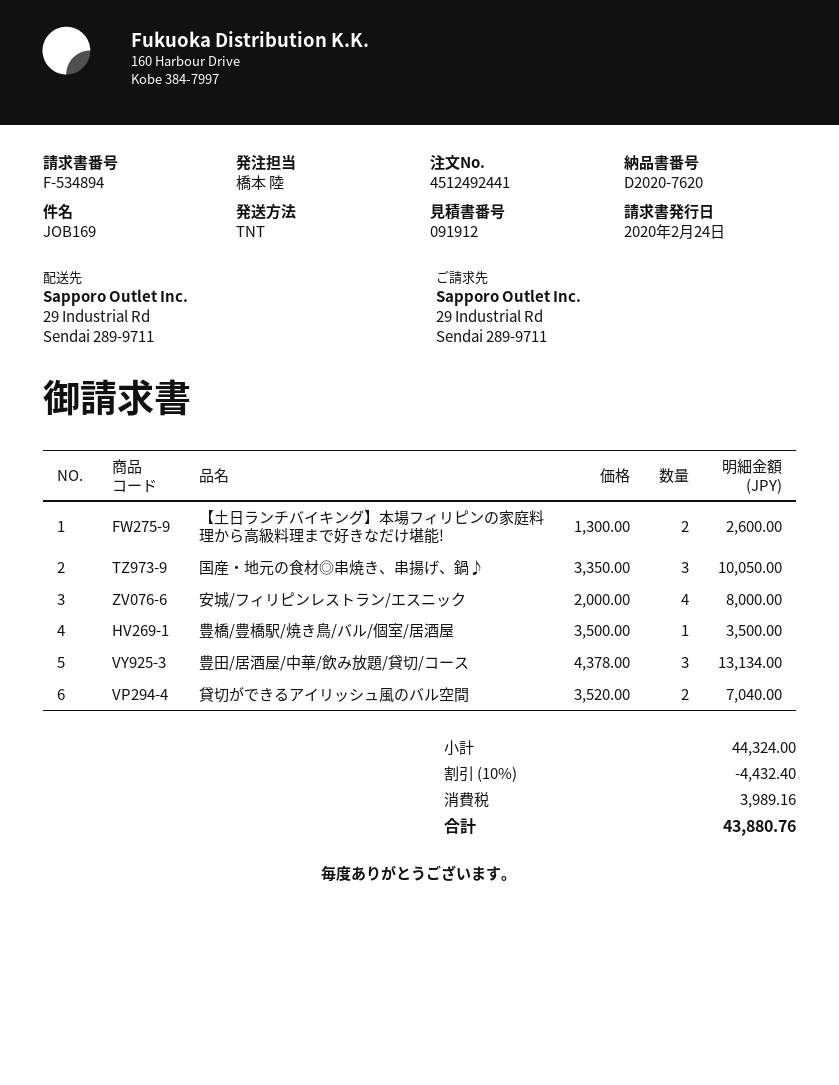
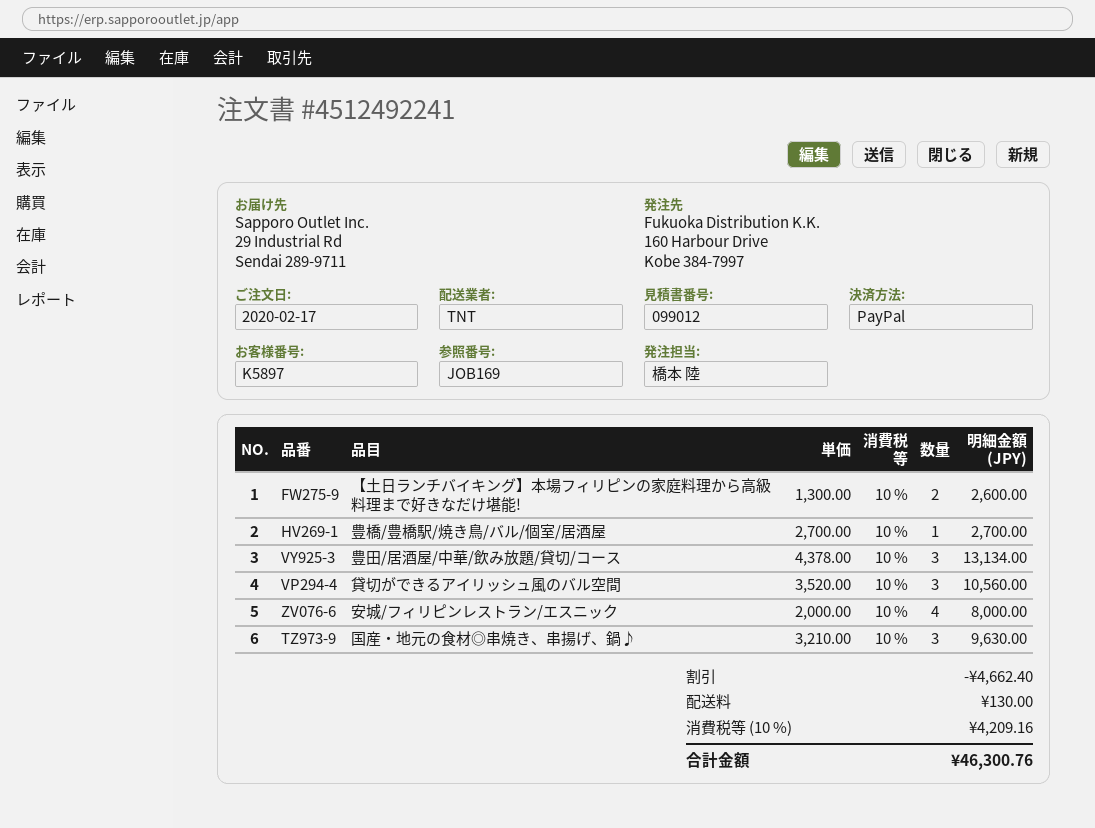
quote number: 091912 -> 099012
order number: 4512492441 -> 4512492241
国産・地元の食材◎串焼き、串揚げ、鍋♪: 3 x 3350.00 = 10050.00 -> 3 x 3210.00 = 9630.00
豊橋/豊橋駅/焼き鳥/バル/個室/居酒屋: 1 x 3500.00 = 3500.00 -> 1 x 2700.00 = 2700.00
貸切ができるアイリッシュ風のバル空間: 2 x 3520.00 = 7040.00 -> 3 x 3520.00 = 10560.00
discount: 4432.40 -> 4662.40
shipping: none -> 130.00
tax: 3989.16 -> 4209.16
total: 43880.76 -> 46300.76

